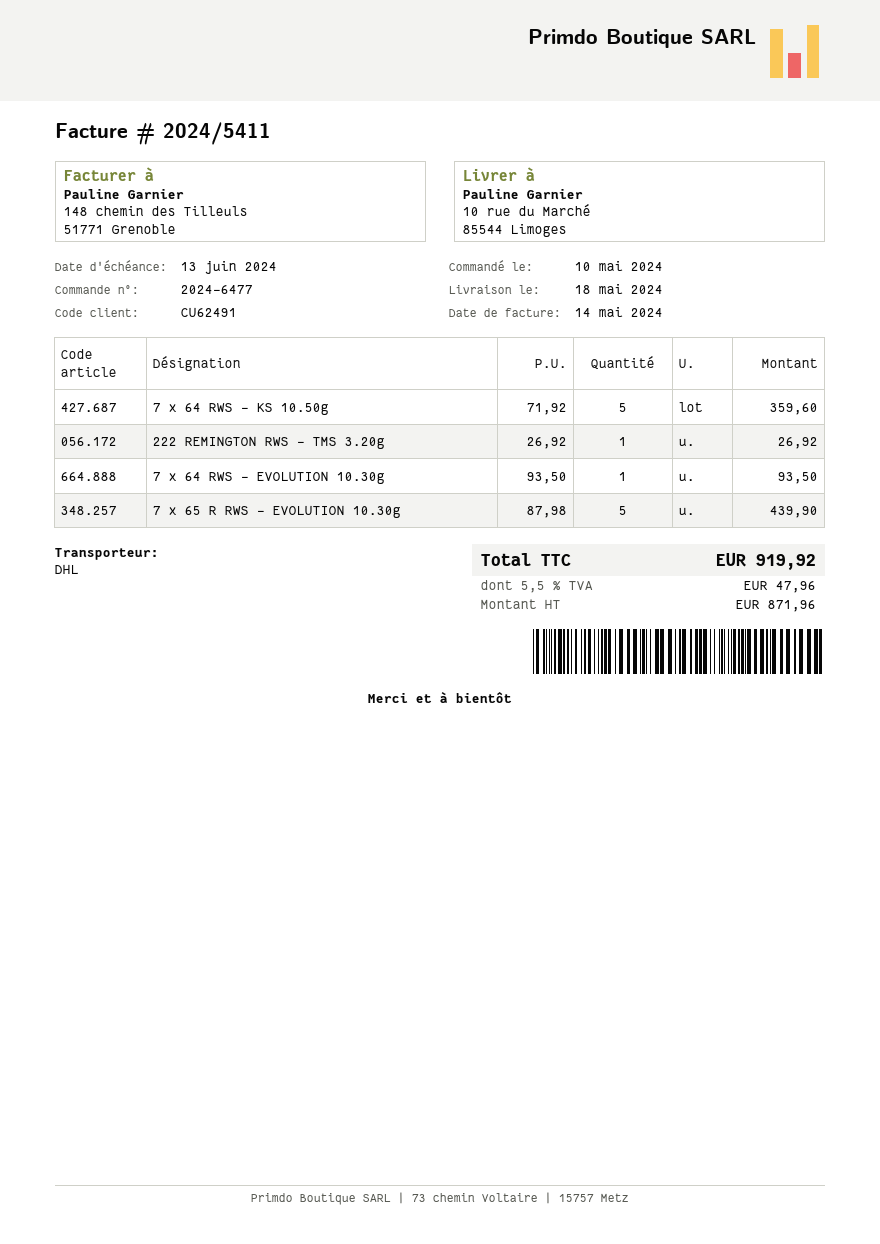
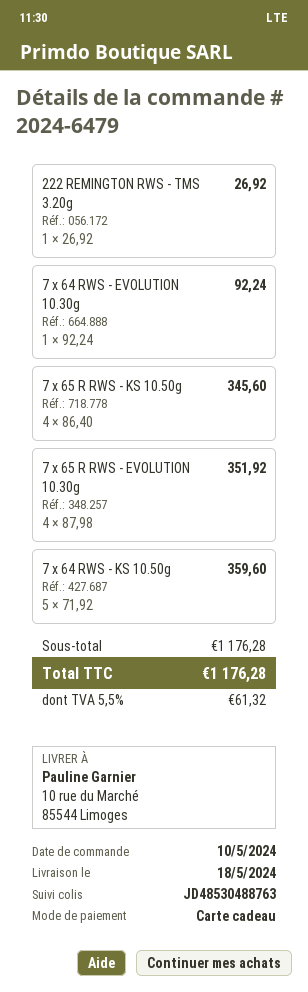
order number: 2024-6477 -> 2024-6479
7 x 64 RWS - EVOLUTION 10.30g: 1 x 93.50 = 93.50 -> 1 x 92.24 = 92.24
7 x 65 R RWS - EVOLUTION 10.30g: 5 x 87.98 = 439.90 -> 4 x 87.98 = 351.92
7 x 65 R RWS - KS 10.50g: none -> 4 x 86.40 = 345.60
tax: 5.5% = 47.96 -> 5.5% = 61.32
total: 919.92 -> 1176.28

